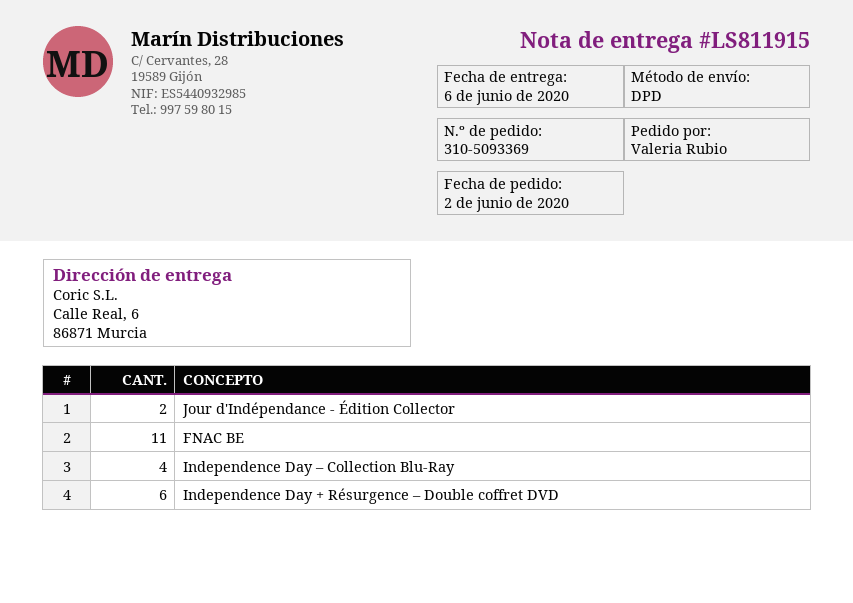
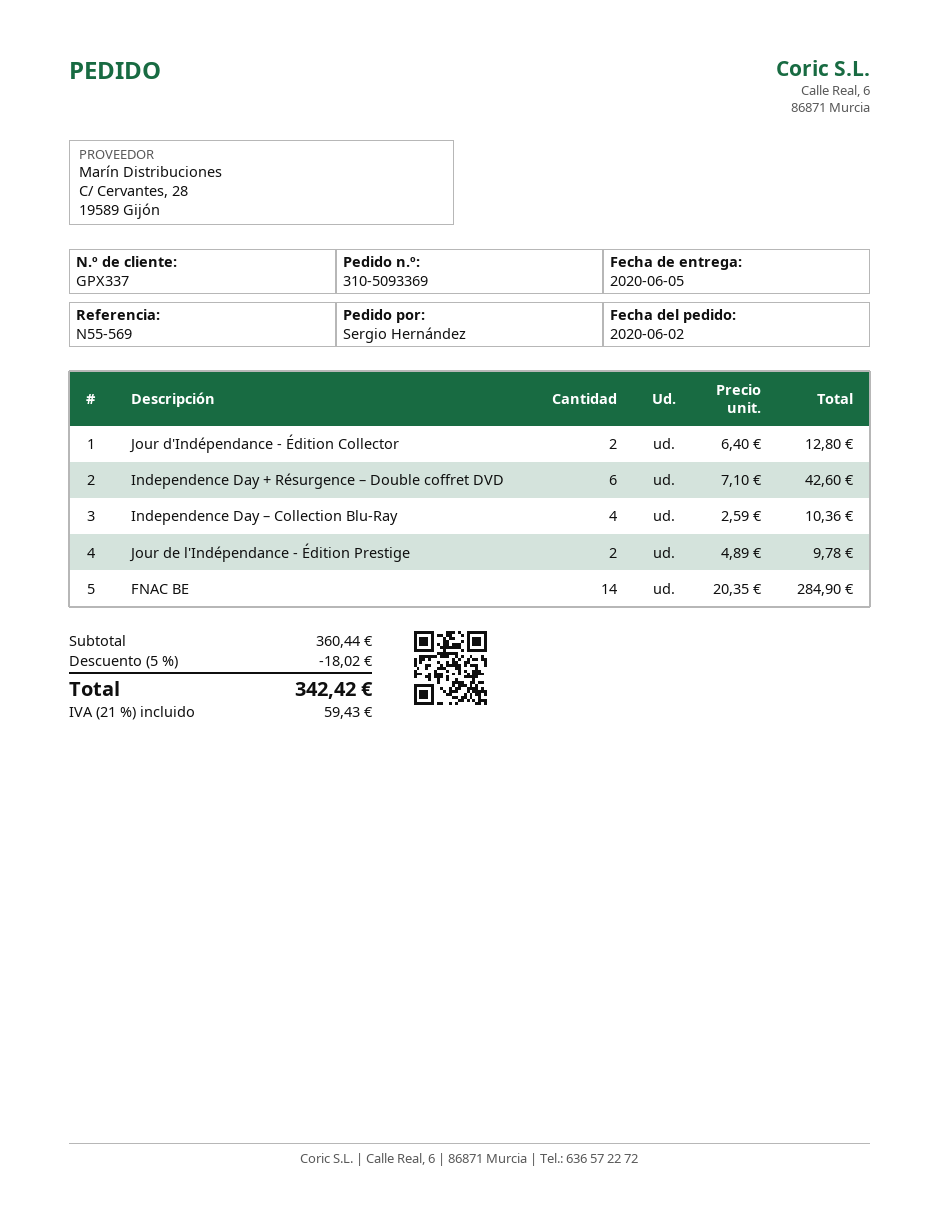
delivery date: 2020-06-06 -> 2020-06-05
ordered by: Valeria Rubio -> Sergio Hernández
FNAC BE: 11 -> 14
Jour de l'Indépendance - Édition Prestige: none -> 2

